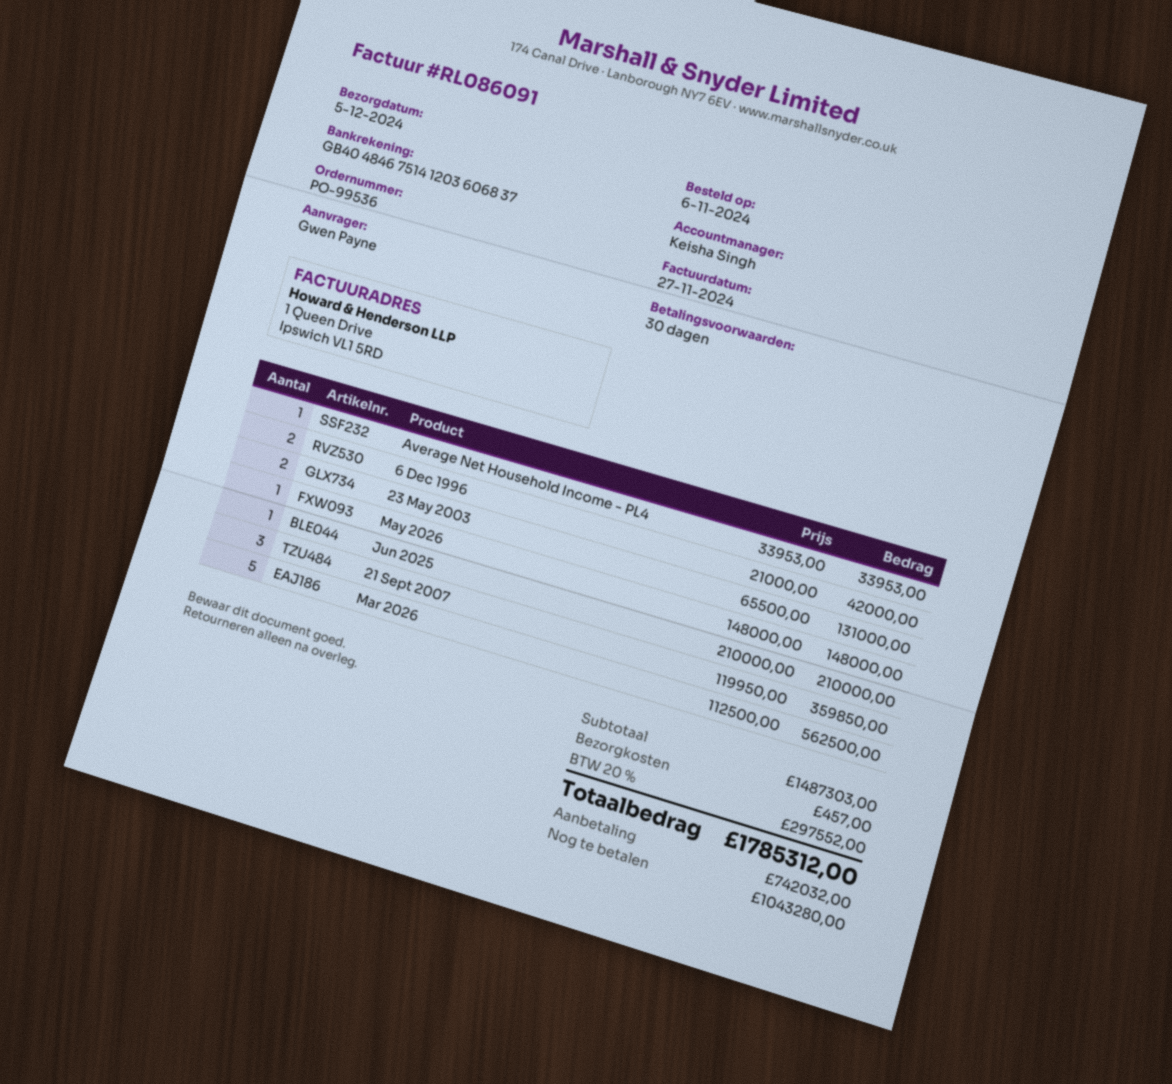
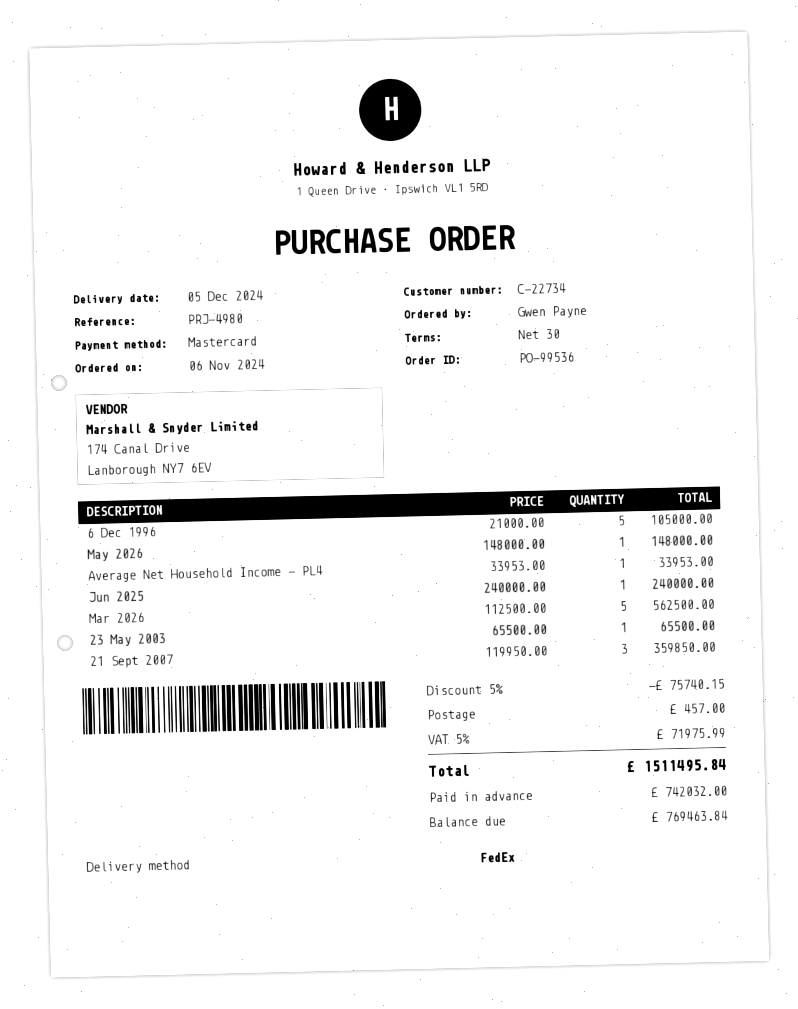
6 Dec 1996: 2 x 21000.00 = 42000.00 -> 5 x 21000.00 = 105000.00
23 May 2003: 2 x 65500.00 = 131000.00 -> 1 x 65500.00 = 65500.00
Jun 2025: 1 x 210000.00 = 210000.00 -> 1 x 240000.00 = 240000.00
discount: none -> 5% = 75740.15
tax: 20% = 297552.00 -> 5% = 71975.99
total: 1785312.00 -> 1511495.84
balance: 1043280.00 -> 769463.84

